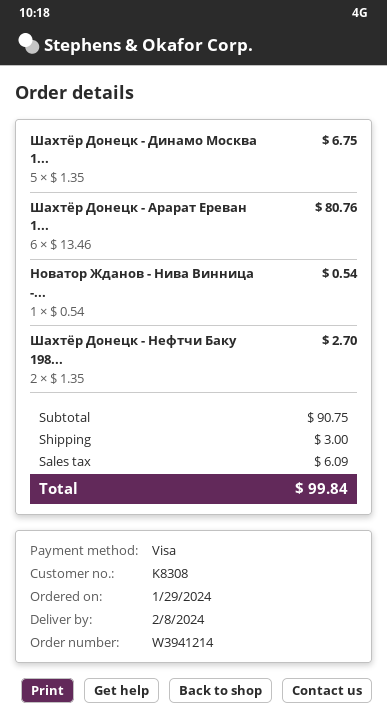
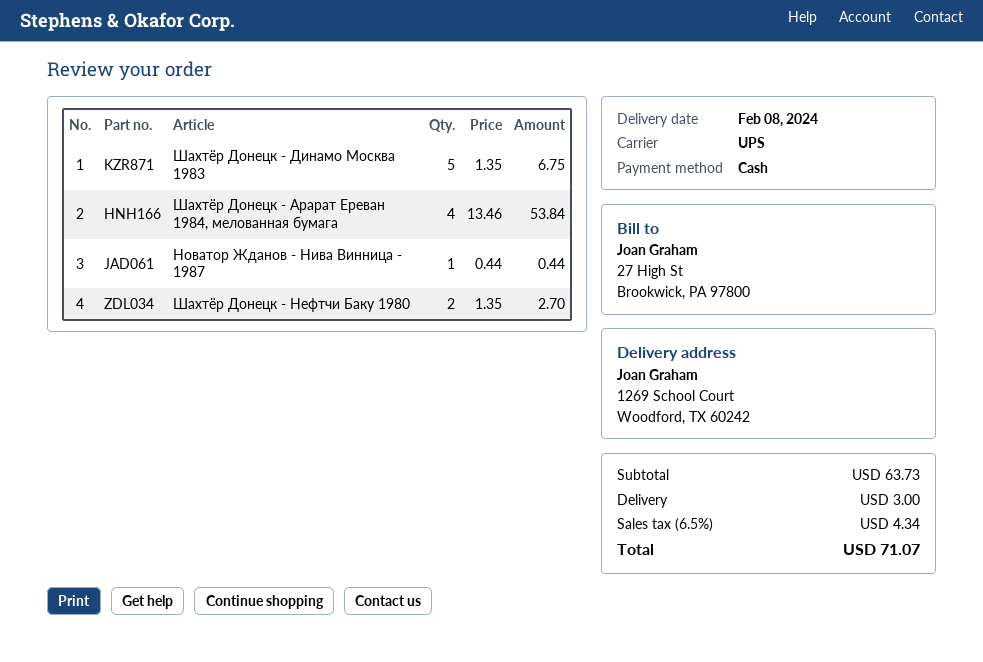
payment method: Visa -> cash
Шахтёр Донецк - Арарат Ереван 1...: 6 x 13.46 = 80.76 -> 4 x 13.46 = 53.84
Новатор Жданов - Нива Винница -...: 1 x 0.54 = 0.54 -> 1 x 0.44 = 0.44
subtotal: 90.75 -> 63.73
tax: 6.09 -> 4.34
total: 99.84 -> 71.07

